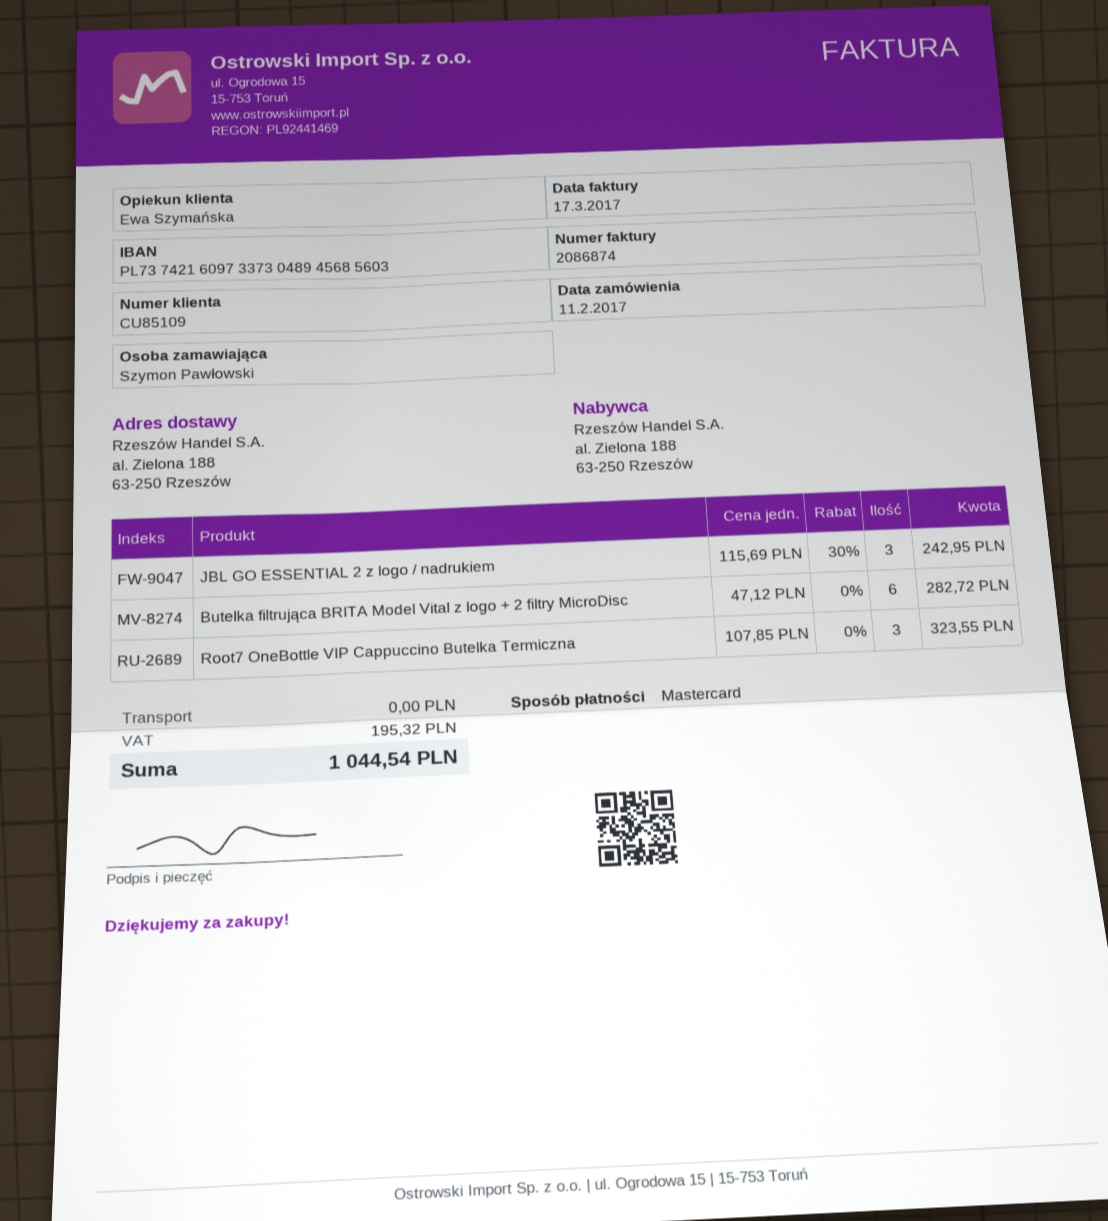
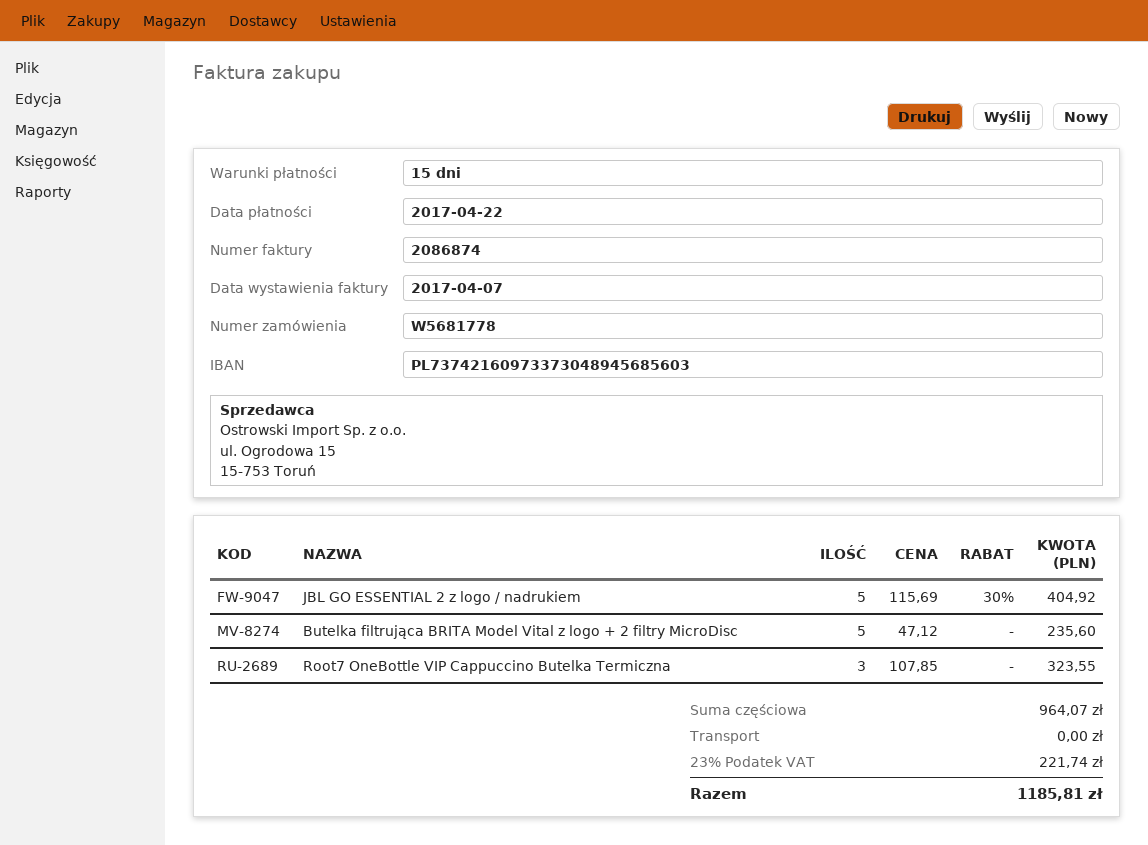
invoice date: 2017-03-17 -> 2017-04-07
JBL GO ESSENTIAL 2 z logo / nadrukiem: 3 x 115.69 - 30% = 242.95 -> 5 x 115.69 - 30% = 404.92
Butelka filtrująca BRITA Model Vital z logo + 2 filtry MicroDisc: 6 x 47.12 = 282.72 -> 5 x 47.12 = 235.60
tax: 195.32 -> 221.74
total: 1044.54 -> 1185.81

